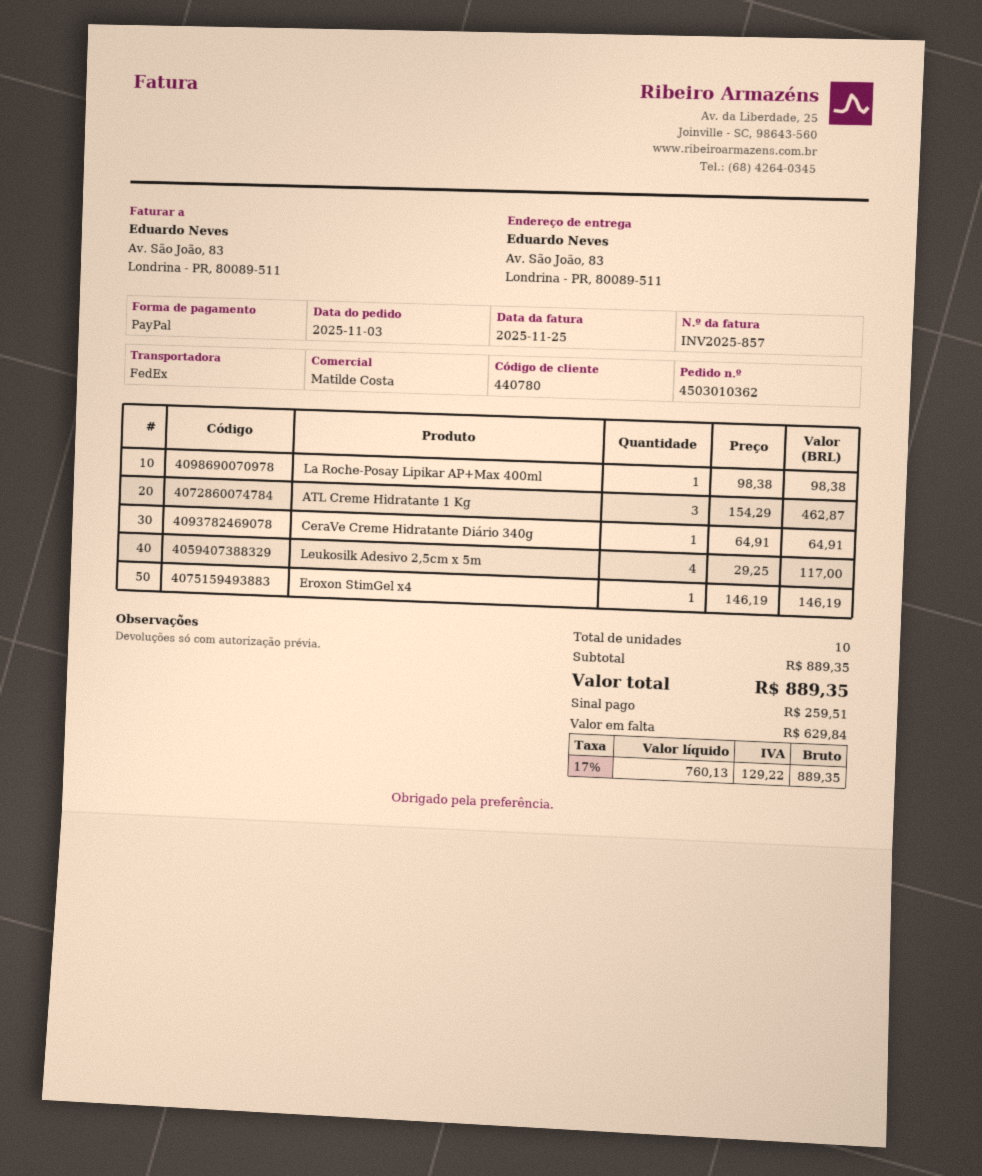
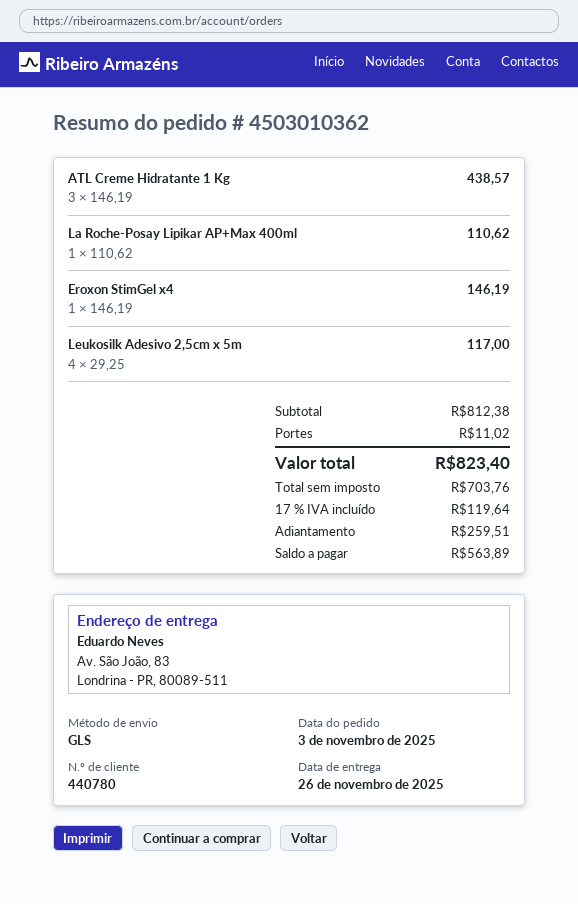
shipping method: FedEx -> GLS
La Roche-Posay Lipikar AP+Max 400ml: 1 x 98.38 = 98.38 -> 1 x 110.62 = 110.62
ATL Creme Hidratante 1 Kg: 3 x 154.29 = 462.87 -> 3 x 146.19 = 438.57
CeraVe Creme Hidratante Diário 340g: 1 x 64.91 = 64.91 -> none
subtotal: 889.35 -> 812.38
shipping: none -> 11.02
net: 760.13 -> 703.76
tax: 17% = 129.22 -> 17% = 119.64
total: 889.35 -> 823.40
balance: 629.84 -> 563.89

